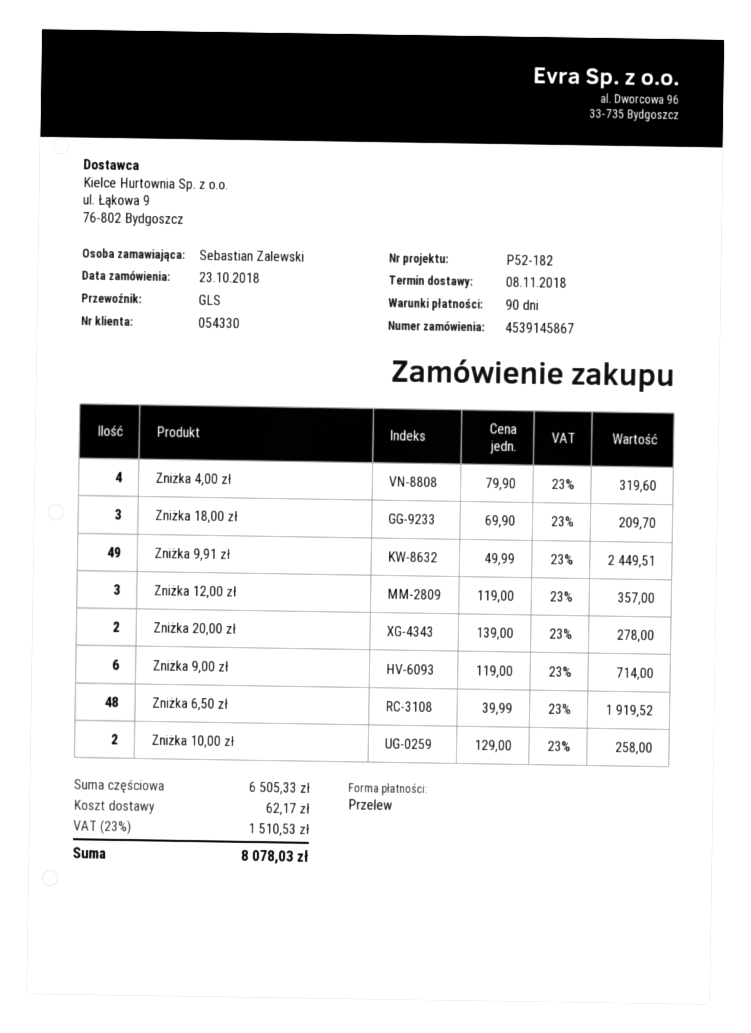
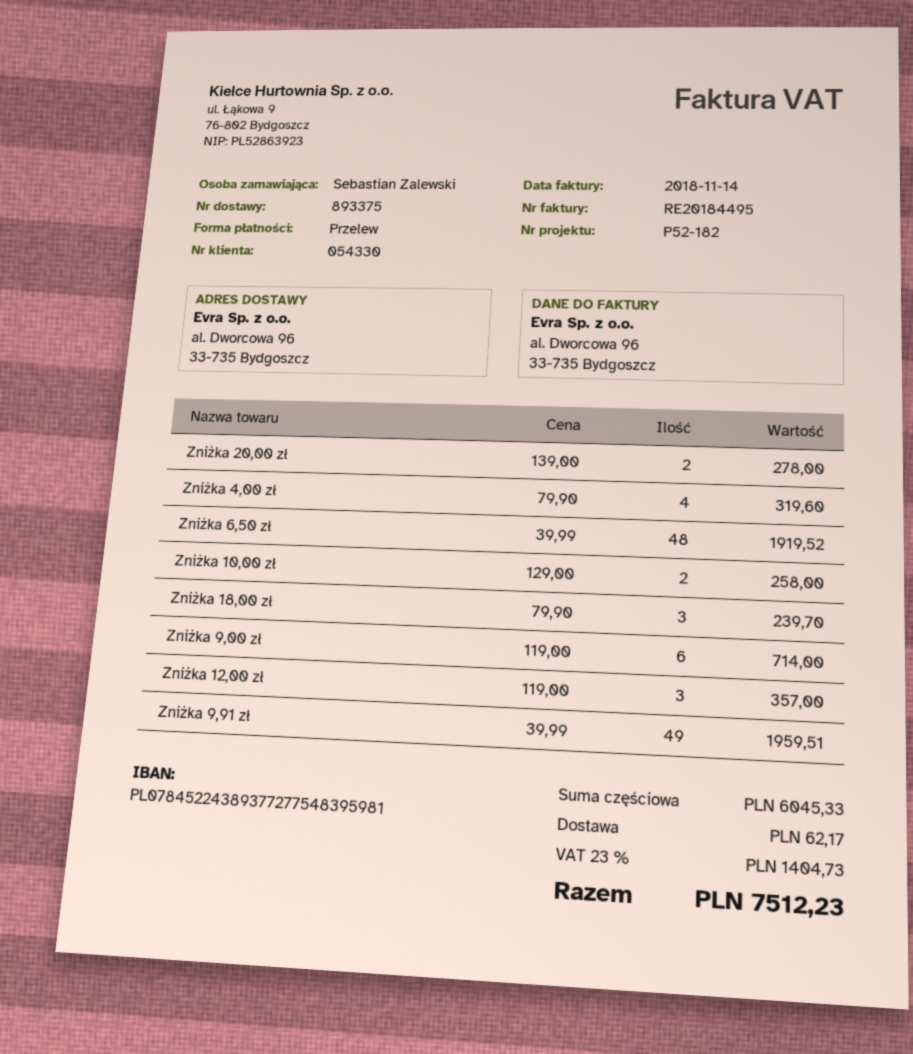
Zniżka 18,00 zł: 3 x 69.90 = 209.70 -> 3 x 79.90 = 239.70
Zniżka 9,91 zł: 49 x 49.99 = 2449.51 -> 49 x 39.99 = 1959.51
subtotal: 6505.33 -> 6045.33
tax: 23% = 1510.53 -> 23% = 1404.73
total: 8078.03 -> 7512.23

